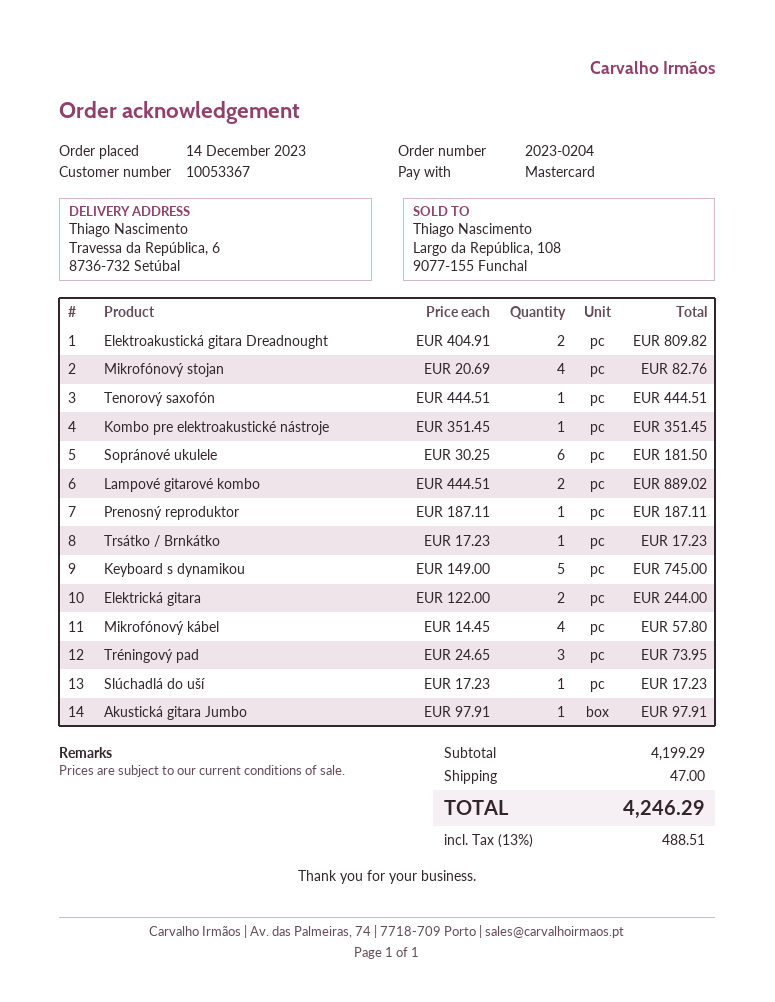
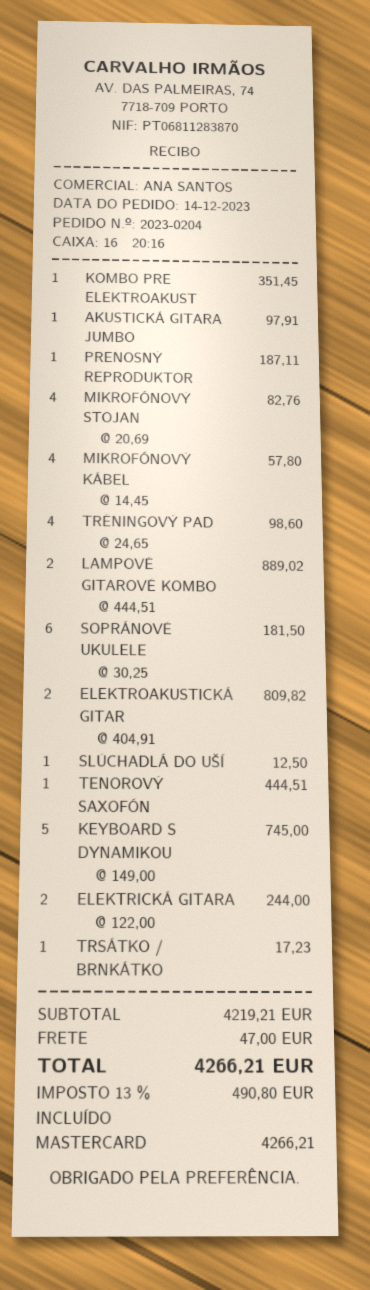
Tréningový pad: 3 x 24.65 = 73.95 -> 4 x 24.65 = 98.60
Slúchadlá do uší: 1 x 17.23 = 17.23 -> 1 x 12.50 = 12.50
subtotal: 4199.29 -> 4219.21
tax: 13% = 488.51 -> 13% = 490.80
total: 4246.29 -> 4266.21

